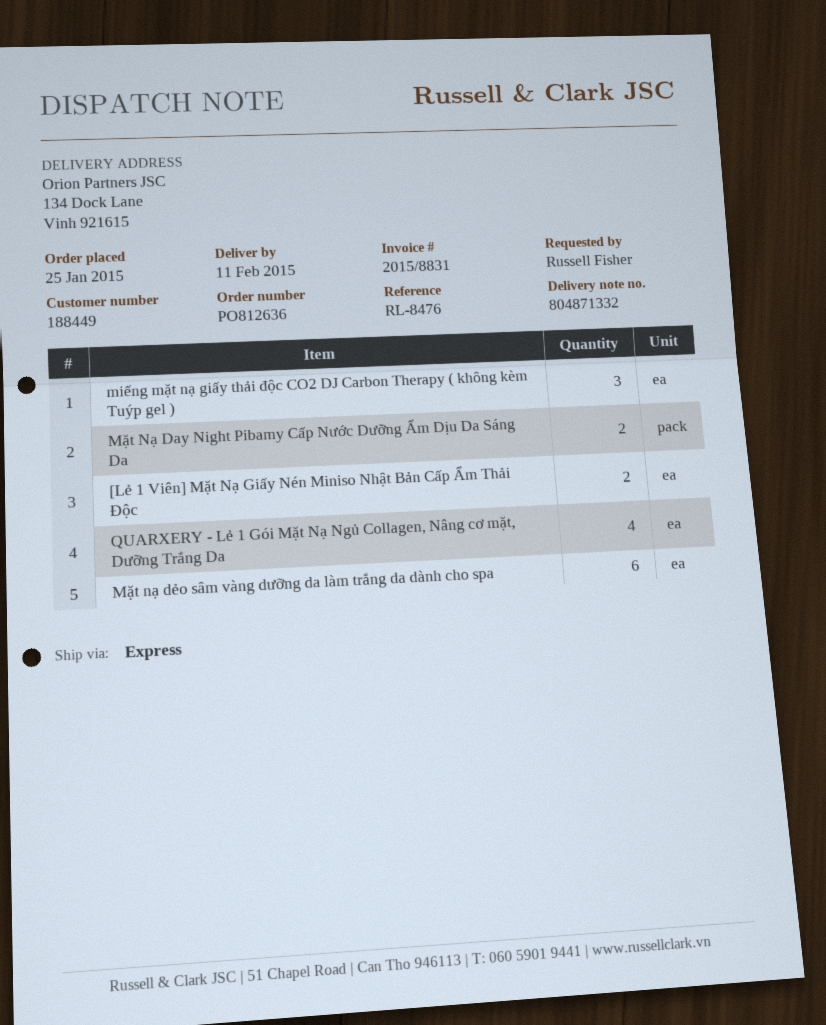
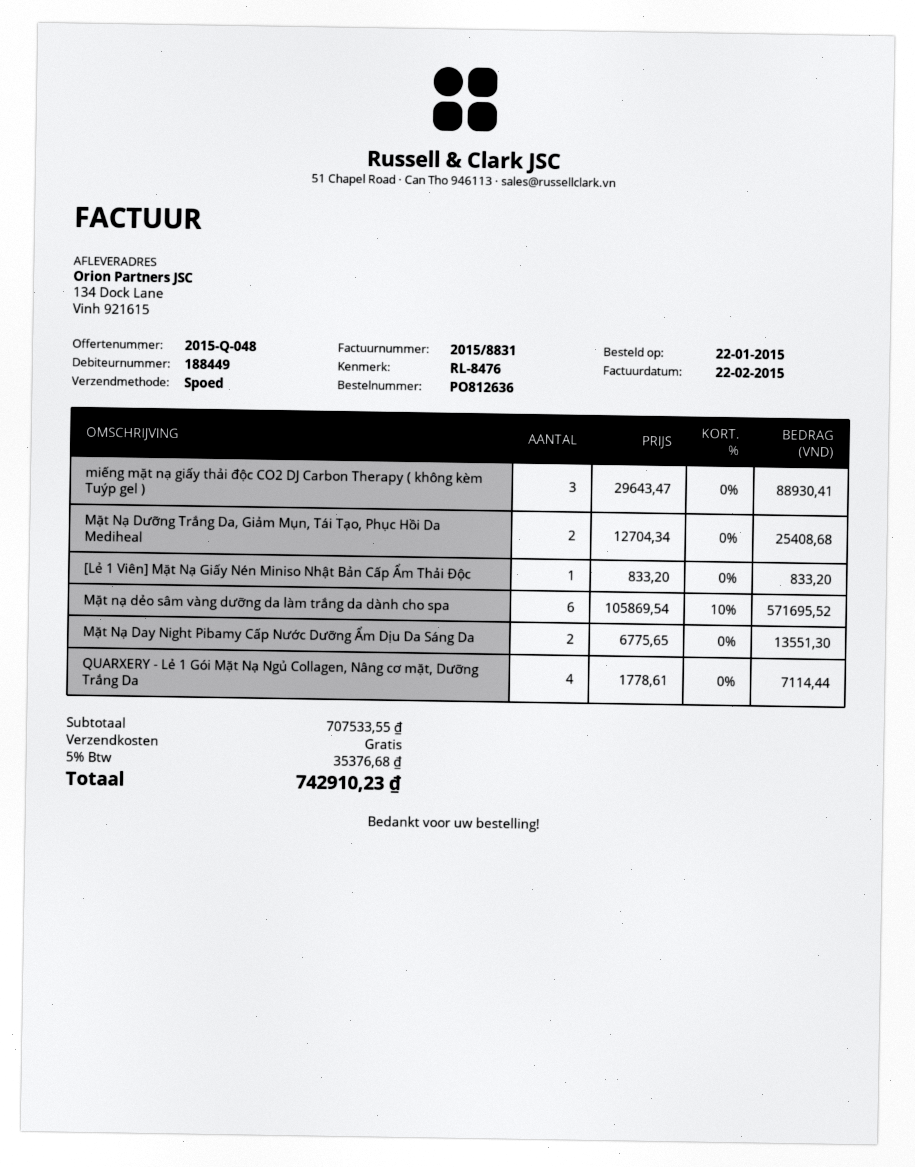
order date: 2015-01-25 -> 2015-01-22
[Lẻ 1 Viên] Mặt Nạ Giấy Nén Miniso Nhật Bản Cấp Ẩm Thải Độc: 2 -> 1
Mặt Nạ Dưỡng Trắng Da, Giảm Mụn, Tái Tạo, Phục Hồi Da Mediheal: none -> 2

